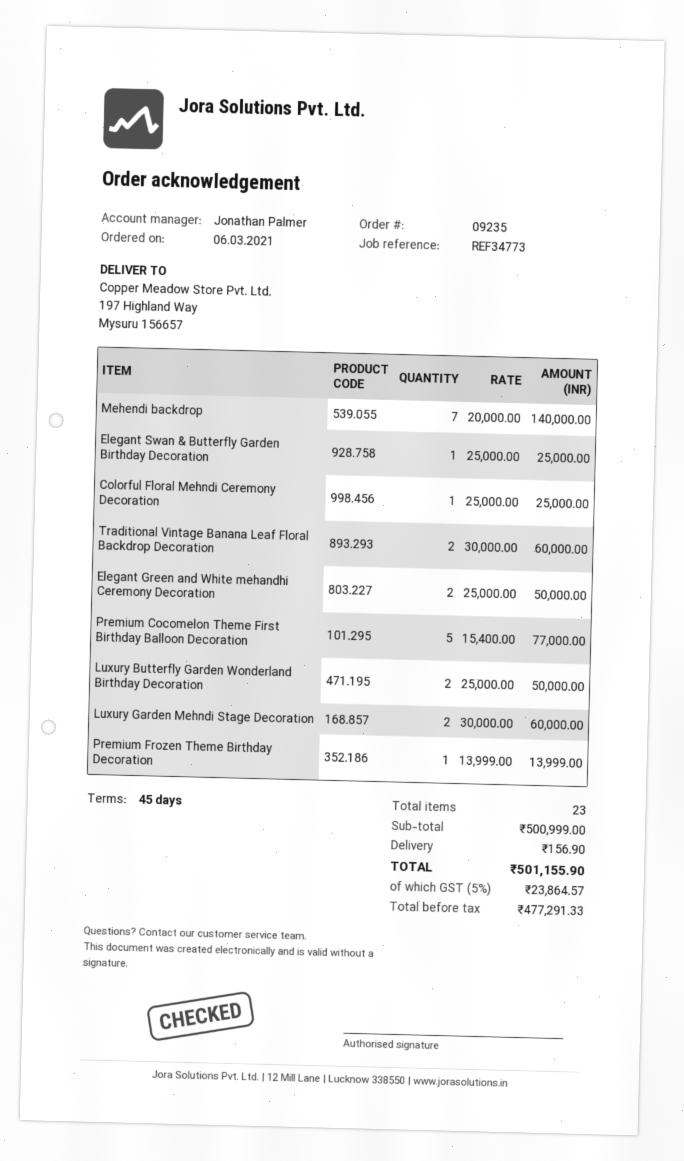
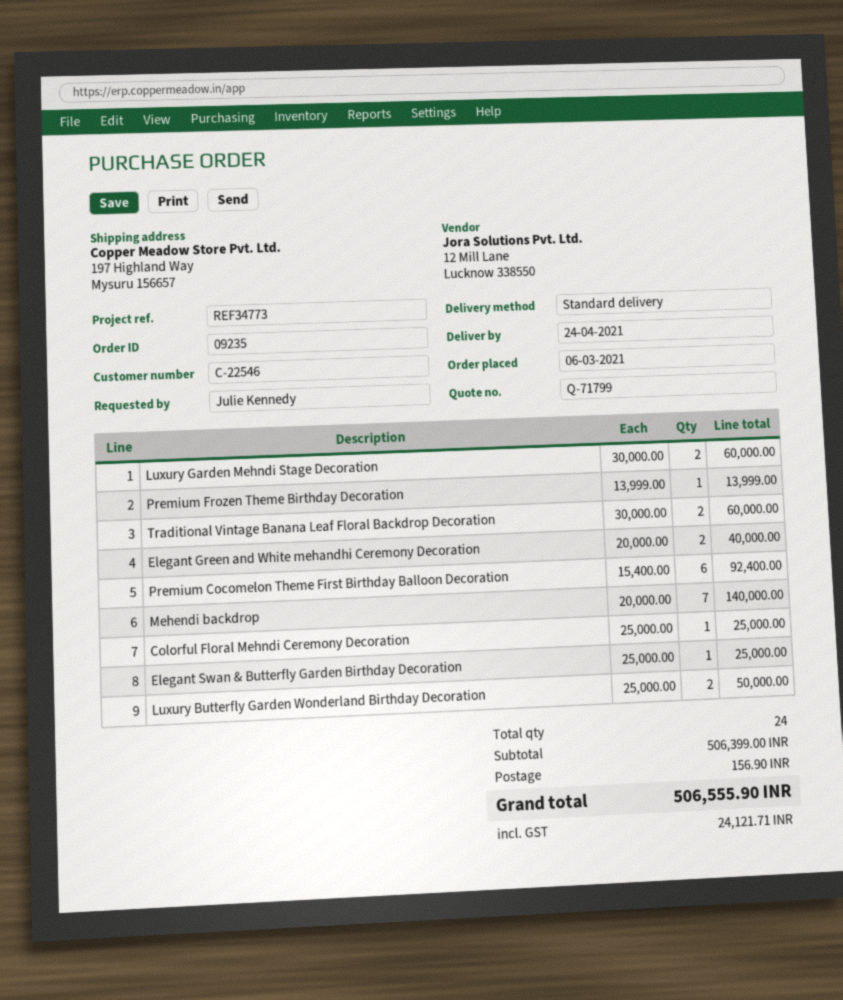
Elegant Green and White mehandhi Ceremony Decoration: 2 x 25000.00 = 50000.00 -> 2 x 20000.00 = 40000.00
Premium Cocomelon Theme First Birthday Balloon Decoration: 5 x 15400.00 = 77000.00 -> 6 x 15400.00 = 92400.00
total quantity: 23 -> 24
subtotal: 500999.00 -> 506399.00
tax: 23864.57 -> 24121.71
total: 501155.90 -> 506555.90

